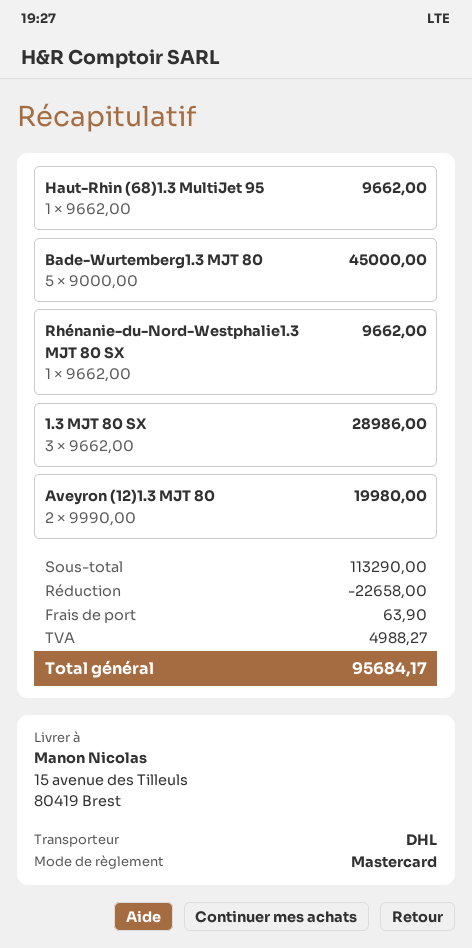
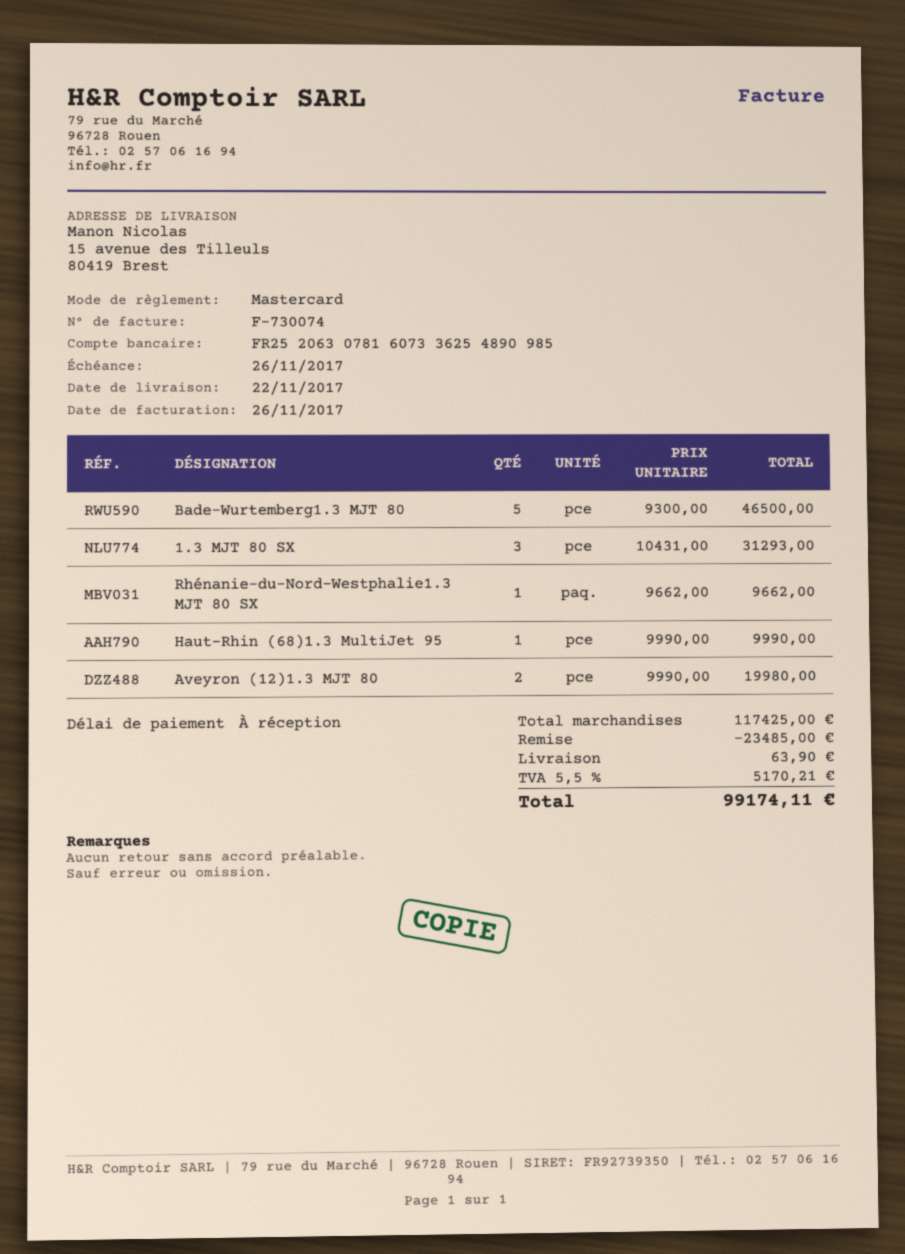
Haut-Rhin (68)1.3 MultiJet 95: 1 x 9662.00 = 9662.00 -> 1 x 9990.00 = 9990.00
Bade-Wurtemberg1.3 MJT 80: 5 x 9000.00 = 45000.00 -> 5 x 9300.00 = 46500.00
1.3 MJT 80 SX: 3 x 9662.00 = 28986.00 -> 3 x 10431.00 = 31293.00
subtotal: 113290.00 -> 117425.00
discount: 22658.00 -> 23485.00
tax: 4988.27 -> 5170.21
total: 95684.17 -> 99174.11

